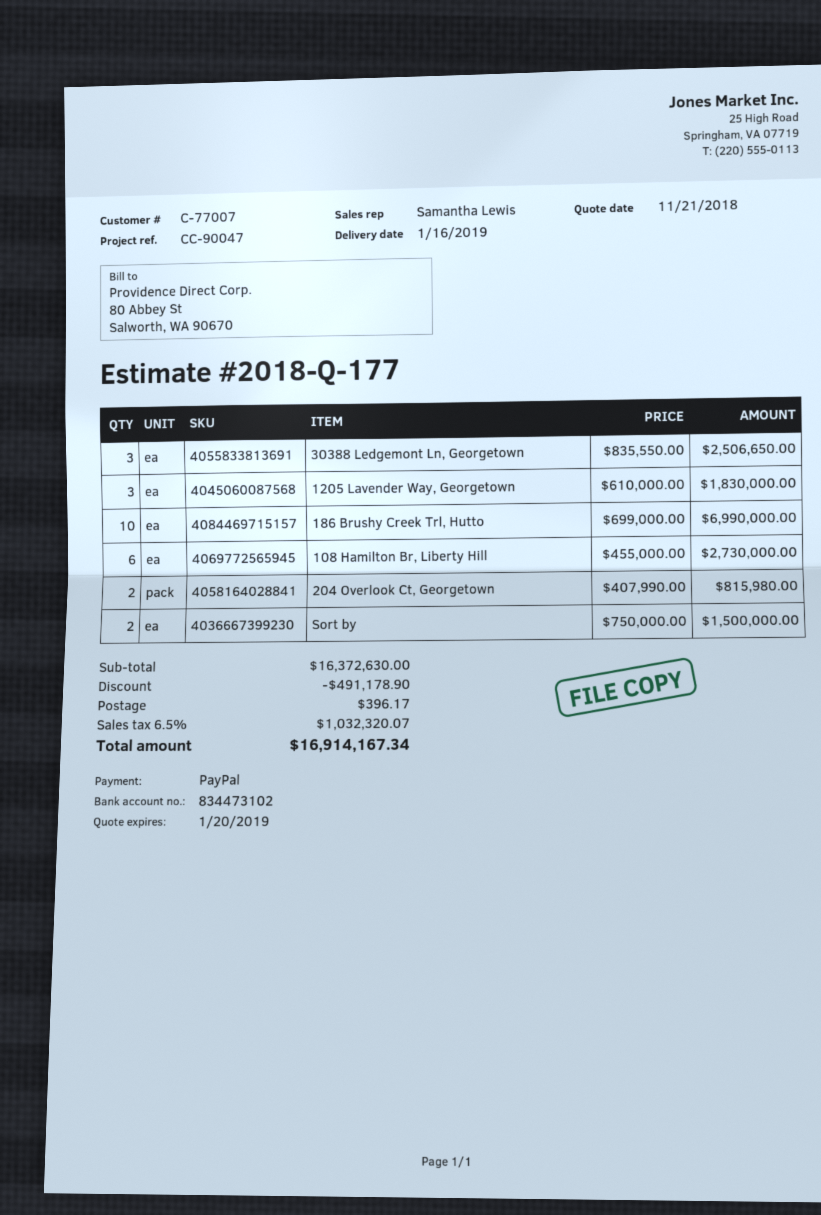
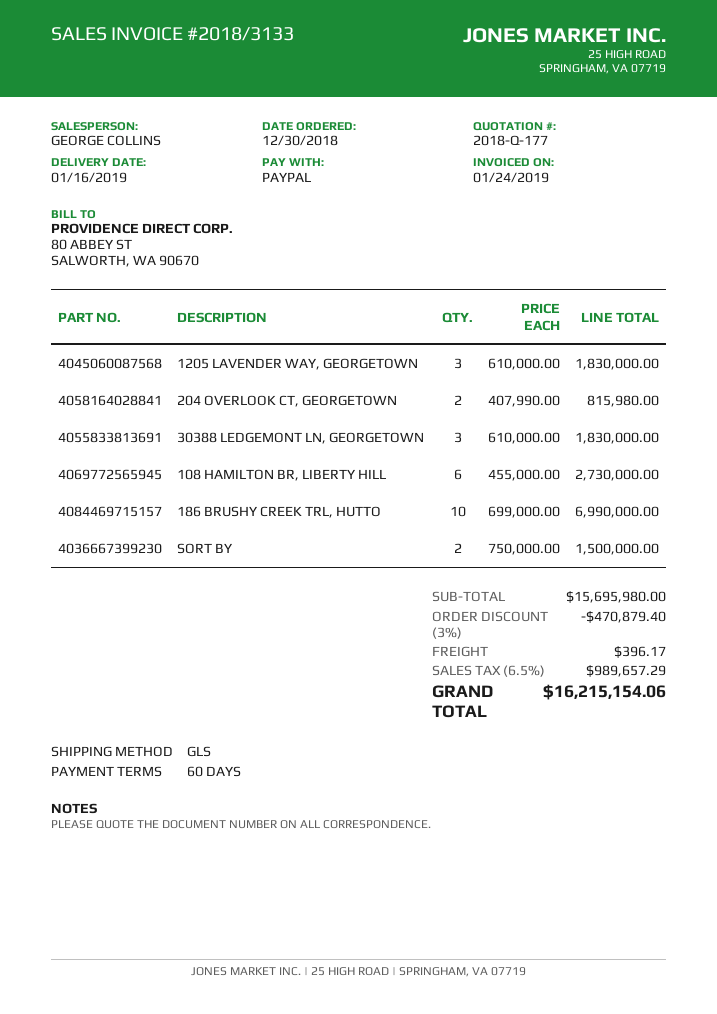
sales rep: Samantha Lewis -> GEORGE COLLINS
30388 Ledgemont Ln, Georgetown: 3 x 835550.00 = 2506650.00 -> 3 x 610000.00 = 1830000.00
subtotal: 16372630.00 -> 15695980.00
discount: 491178.90 -> 470879.40
tax: 6.5% = 1032320.07 -> 6.5% = 989657.29
total: 16914167.34 -> 16215154.06

